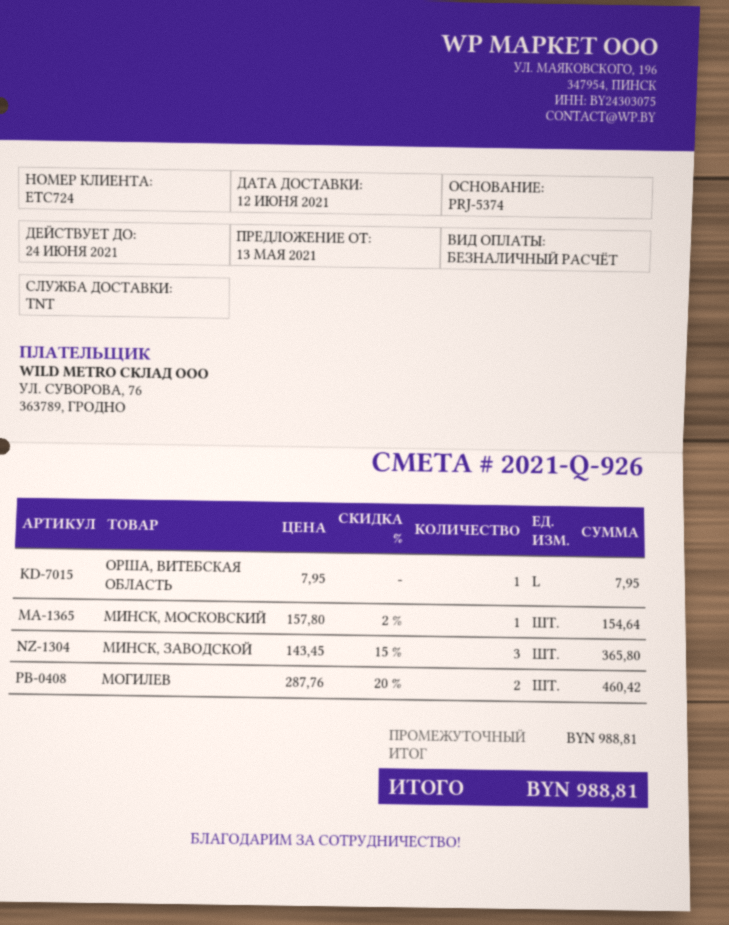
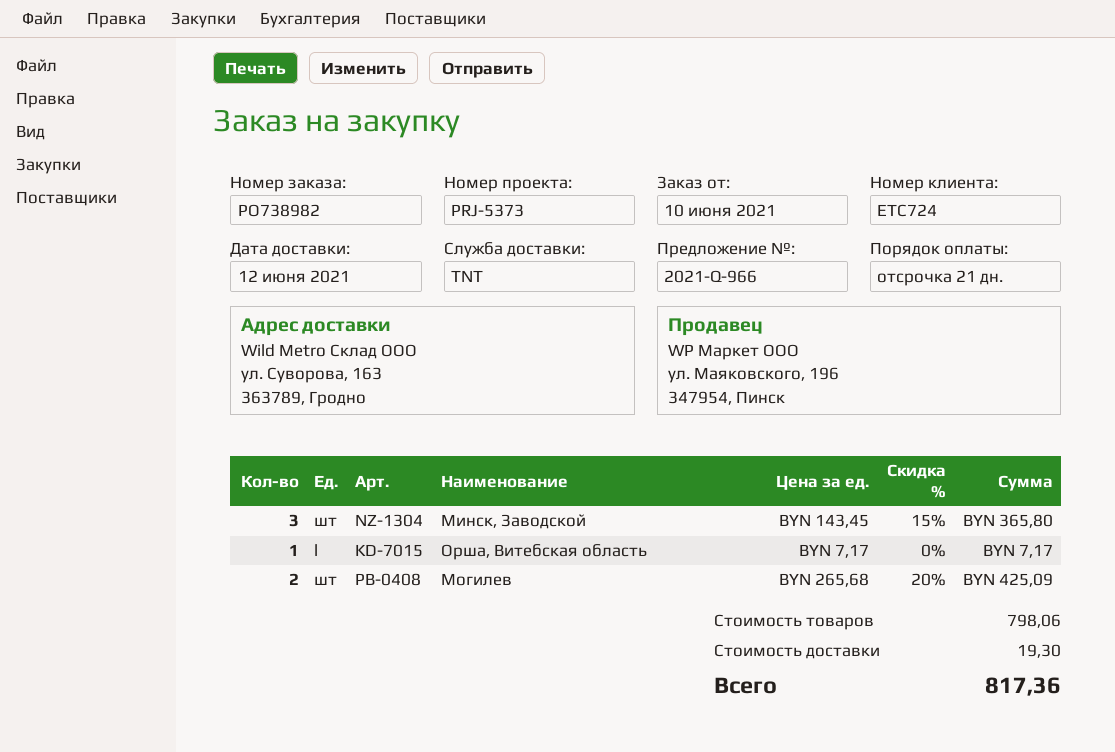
quote number: 2021-Q-926 -> 2021-Q-966
reference: PRJ-5374 -> PRJ-5373
ОРША, ВИТЕБСКАЯ ОБЛАСТЬ: 1 x 7.95 = 7.95 -> 1 x 7.17 = 7.17
МИНСК, МОСКОВСКИЙ: 1 x 157.80 - 2% = 154.64 -> none
МОГИЛЕВ: 2 x 287.76 - 20% = 460.42 -> 2 x 265.68 - 20% = 425.09
subtotal: 988.81 -> 798.06
shipping: none -> 19.30
total: 988.81 -> 817.36

